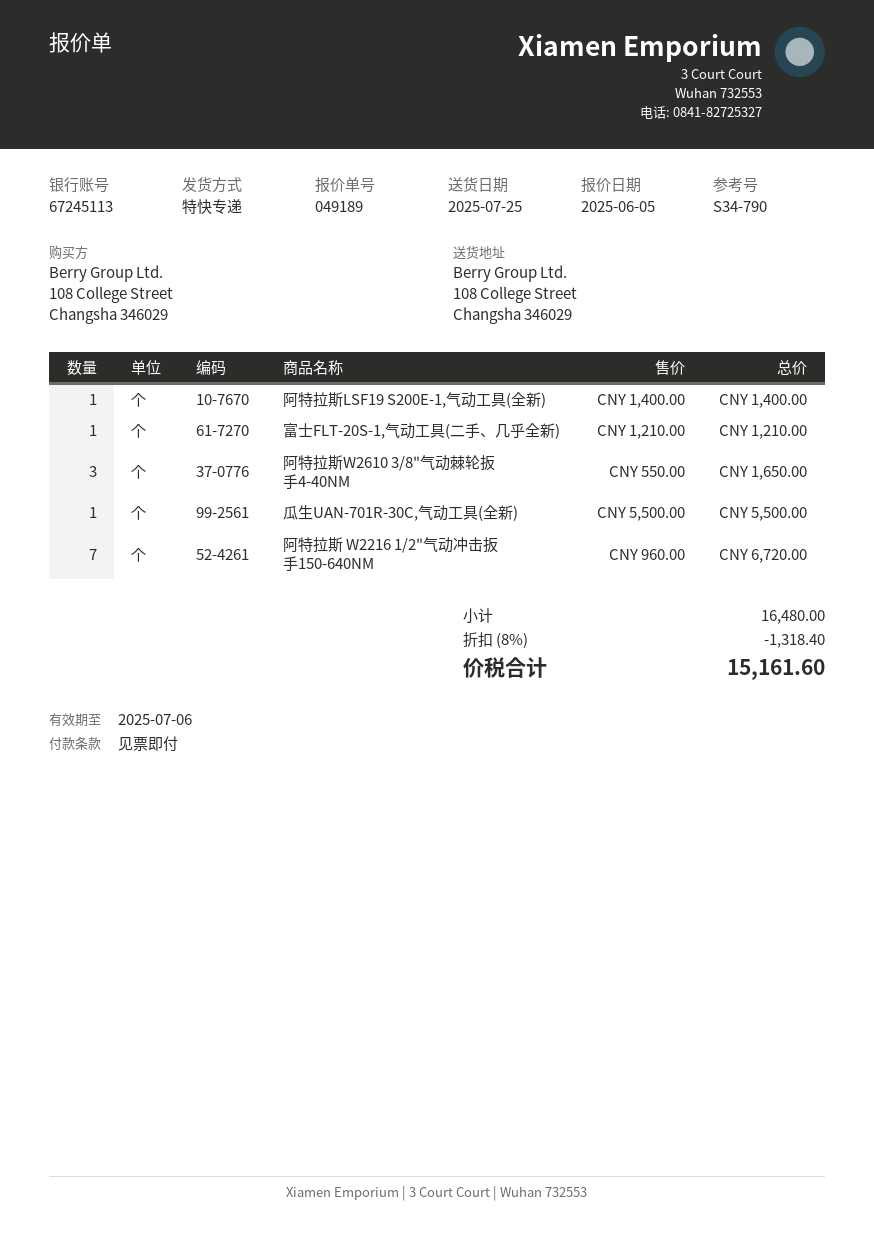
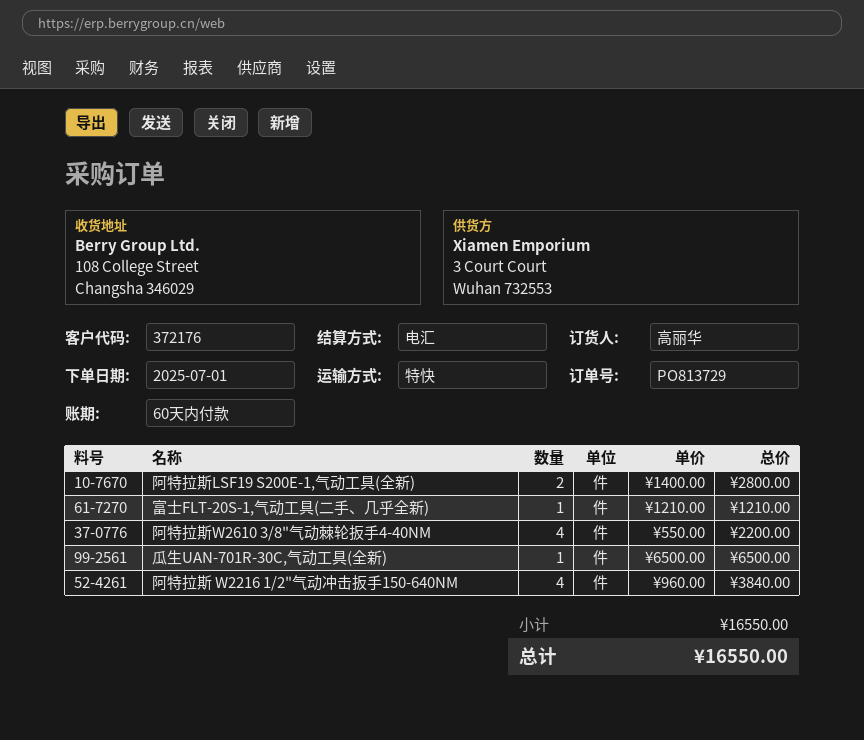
payment terms: on receipt -> 60 days
阿特拉斯LSF19 S200E-1,气动工具(全新): 1 x 1400.00 = 1400.00 -> 2 x 1400.00 = 2800.00
阿特拉斯W2610 3/8"气动棘轮扳手4-40NM: 3 x 550.00 = 1650.00 -> 4 x 550.00 = 2200.00
瓜生UAN-701R-30C,气动工具(全新): 1 x 5500.00 = 5500.00 -> 1 x 6500.00 = 6500.00
阿特拉斯 W2216 1/2"气动冲击扳手150-640NM: 7 x 960.00 = 6720.00 -> 4 x 960.00 = 3840.00
subtotal: 16480.00 -> 16550.00
discount: 8% = 1318.40 -> none
total: 15161.60 -> 16550.00

